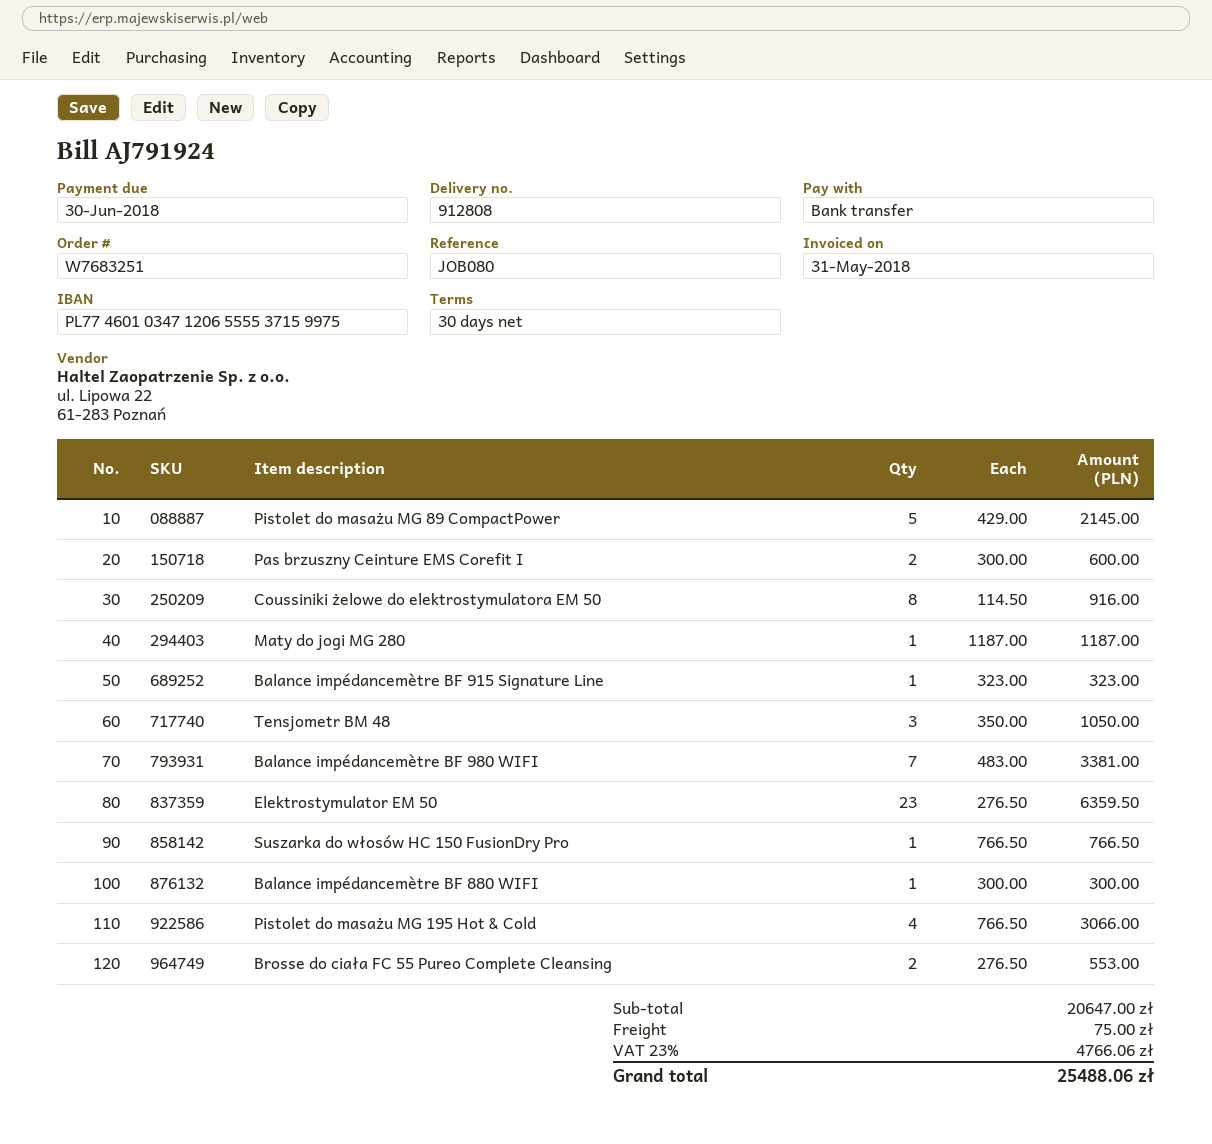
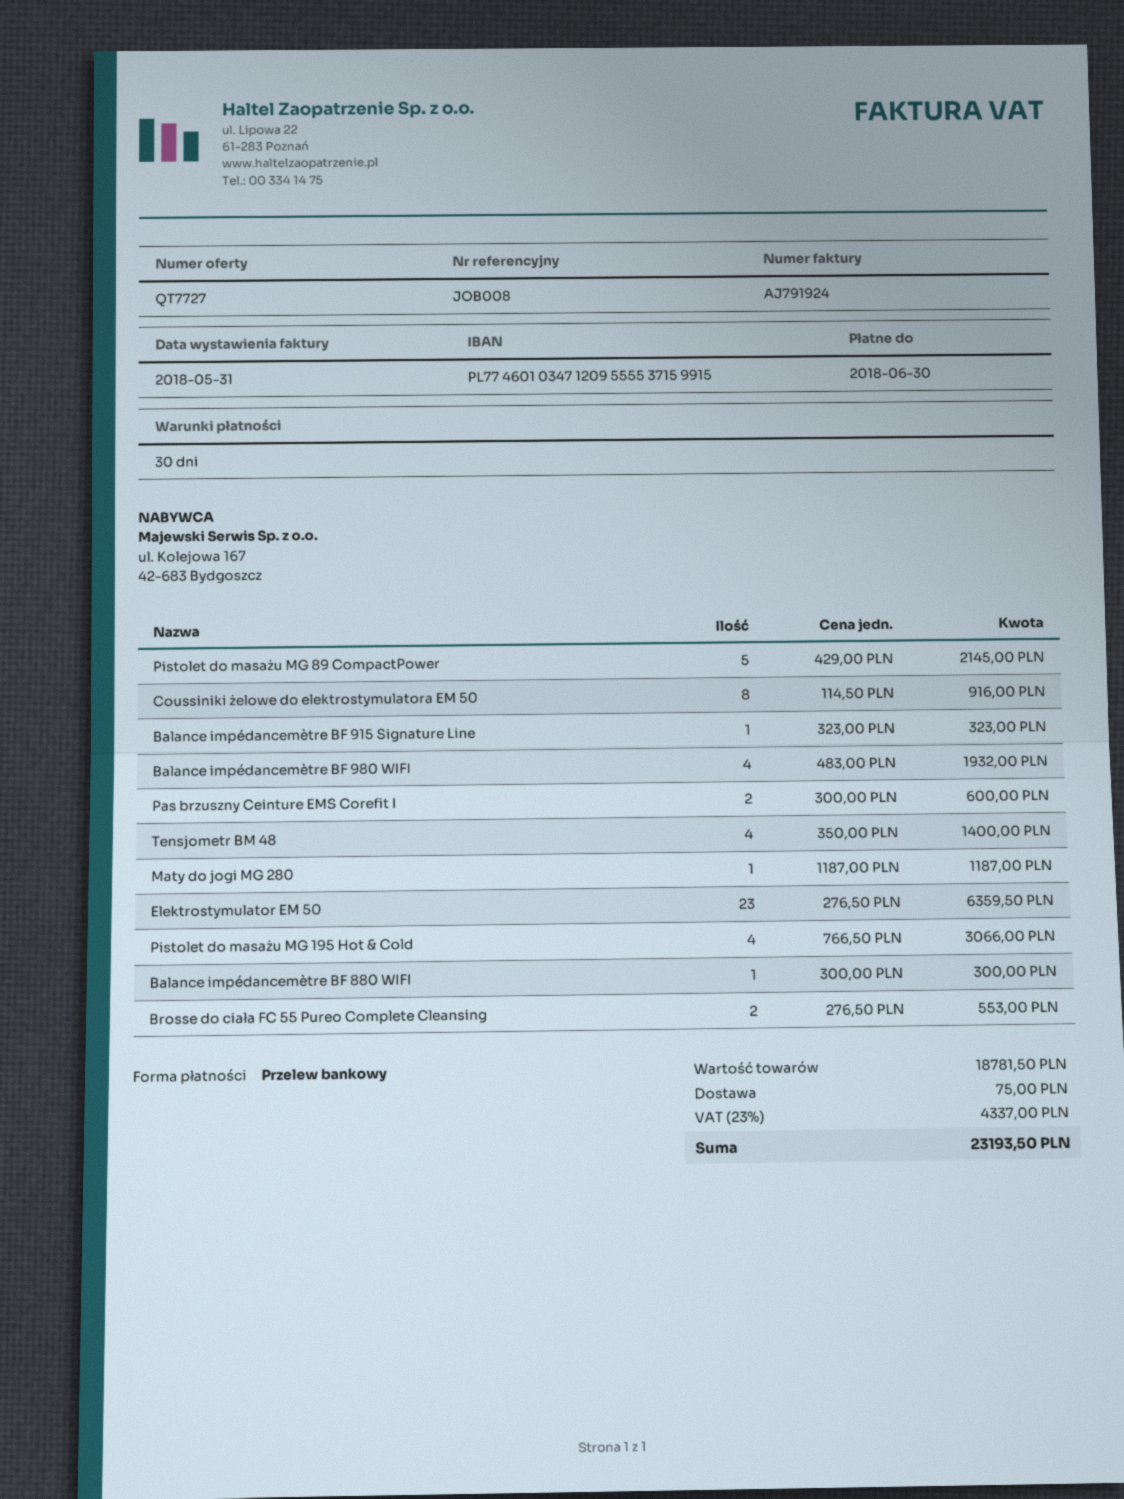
reference: JOB080 -> JOB008
bank account: PL77460103471206555537159975 -> PL77460103471209555537159915
Tensjometr BM 48: 3 x 350.00 = 1050.00 -> 4 x 350.00 = 1400.00
Balance impédancemètre BF 980 WIFI: 7 x 483.00 = 3381.00 -> 4 x 483.00 = 1932.00
Suszarka do włosów HC 150 FusionDry Pro: 1 x 766.50 = 766.50 -> none
subtotal: 20647.00 -> 18781.50
tax: 23% = 4766.06 -> 23% = 4337.00
total: 25488.06 -> 23193.50

